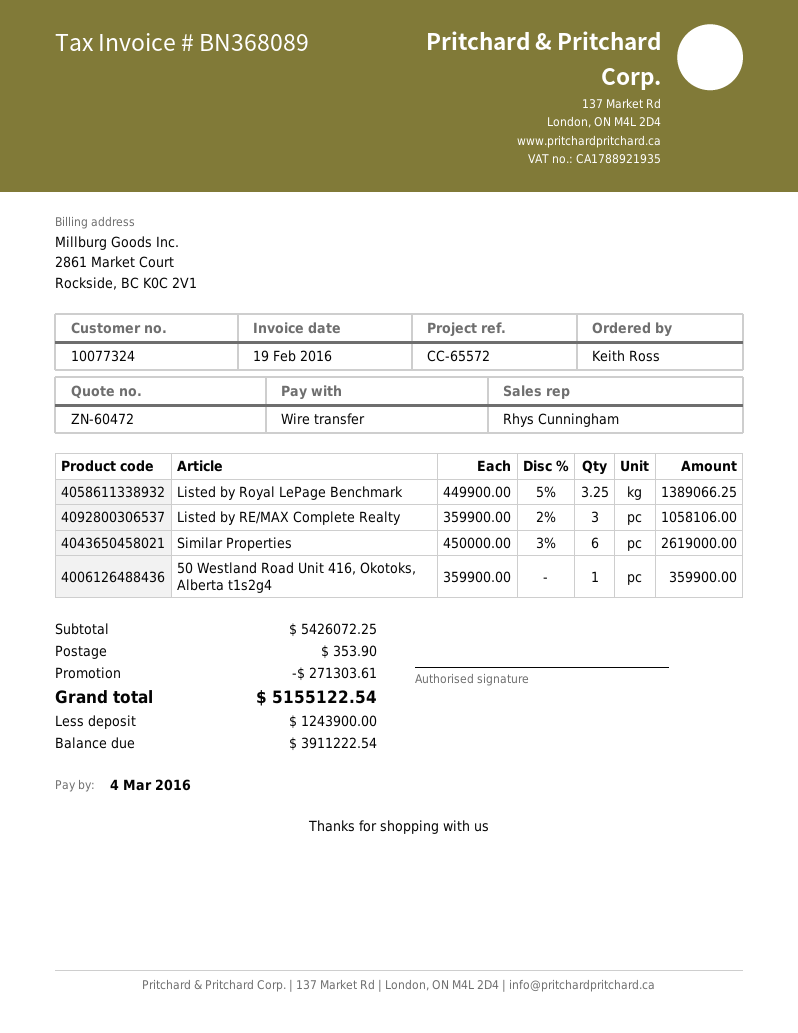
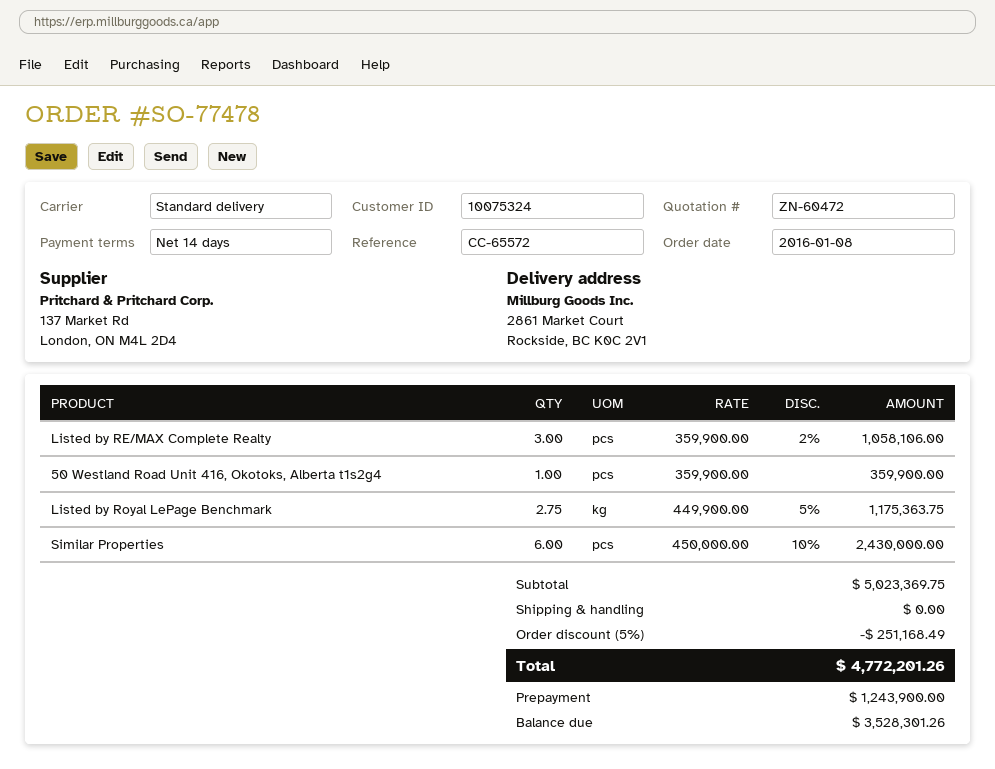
customer number: 10077324 -> 10075324
Listed by Royal LePage Benchmark: 3.25 x 449900.00 - 5% = 1389066.25 -> 2.75 x 449900.00 - 5% = 1175363.75
Similar Properties: 6 x 450000.00 - 3% = 2619000.00 -> 6 x 450000.00 - 10% = 2430000.00
subtotal: 5426072.25 -> 5023369.75
discount: 271303.61 -> 251168.49
shipping: 353.90 -> 0.00
total: 5155122.54 -> 4772201.26
balance: 3911222.54 -> 3528301.26

